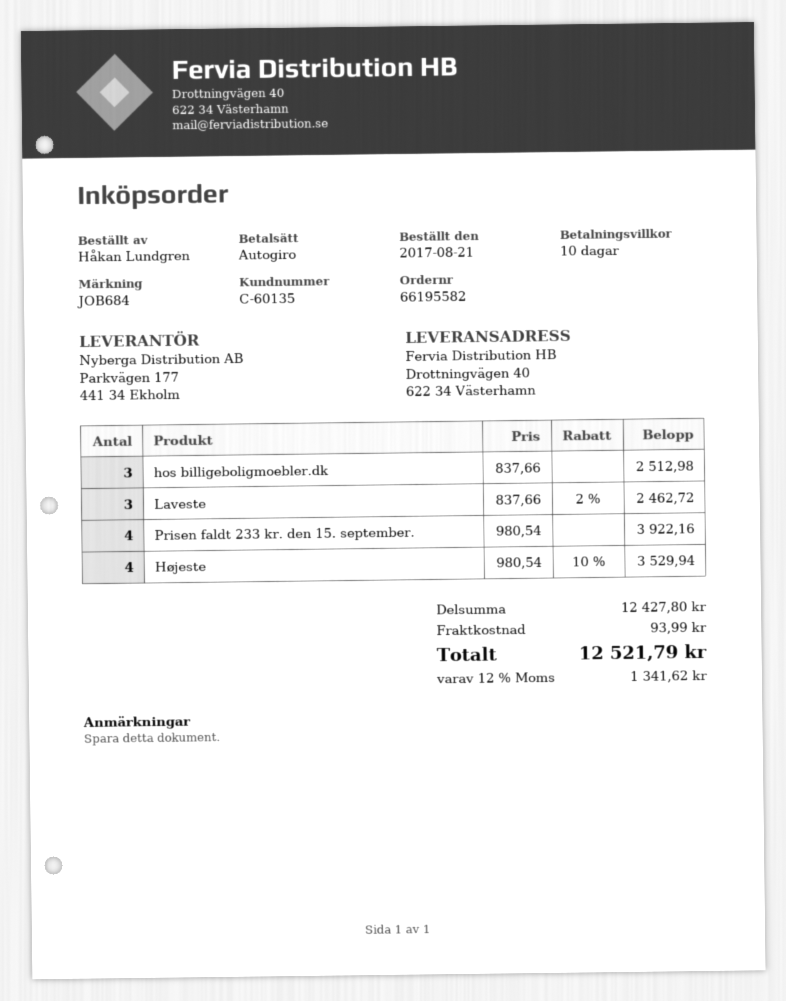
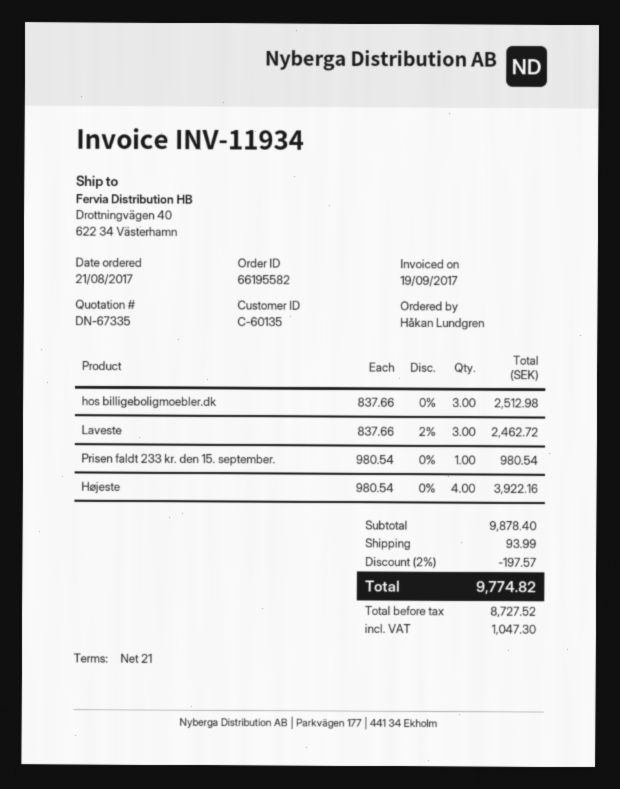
payment terms: 10 days -> 21 days
Prisen faldt 233 kr. den 15. september.: 4 x 980.54 = 3922.16 -> 1 x 980.54 = 980.54
Højeste: 4 x 980.54 - 10% = 3529.94 -> 4 x 980.54 = 3922.16
subtotal: 12427.80 -> 9878.40
discount: none -> 2% = 197.57
tax: 1341.62 -> 1047.30
total: 12521.79 -> 9774.82

